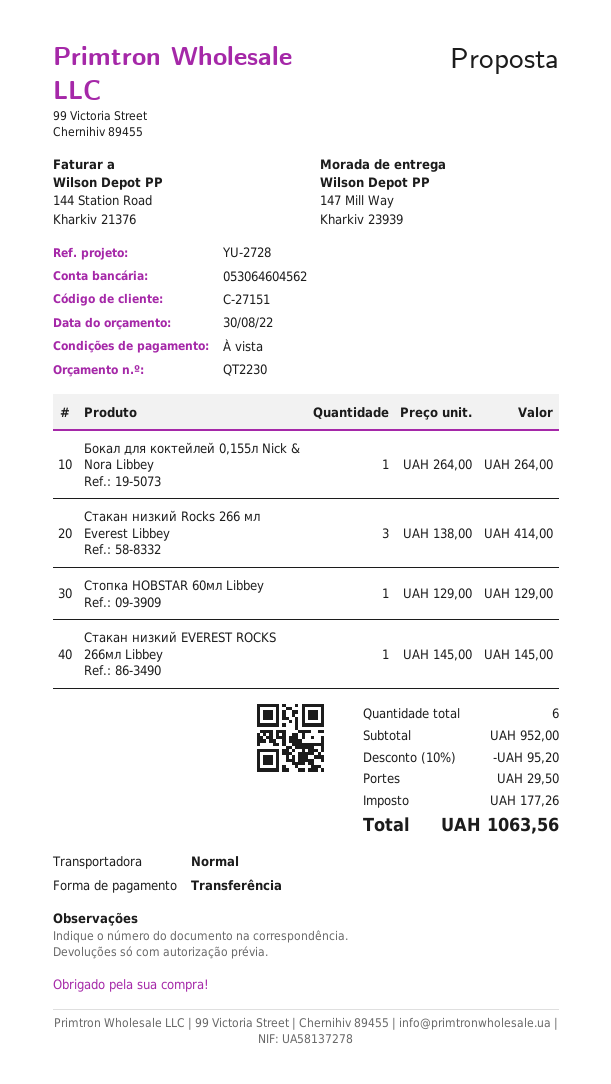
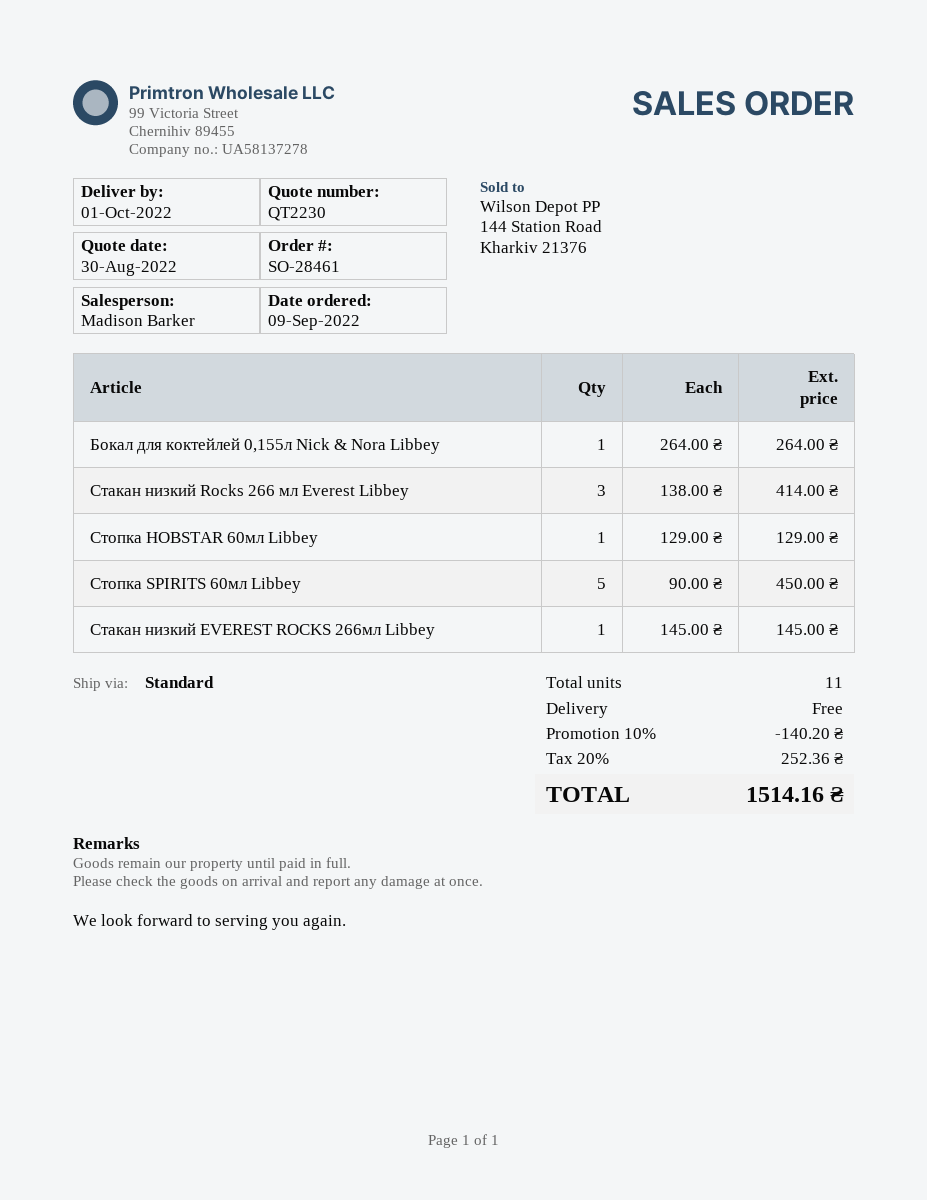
Стопка SPIRITS 60мл Libbey: none -> 5 x 90.00 = 450.00
total quantity: 6 -> 11
discount: 10% = 95.20 -> 10% = 140.20
shipping: 29.50 -> 0.00
tax: 177.26 -> 252.36
total: 1063.56 -> 1514.16

